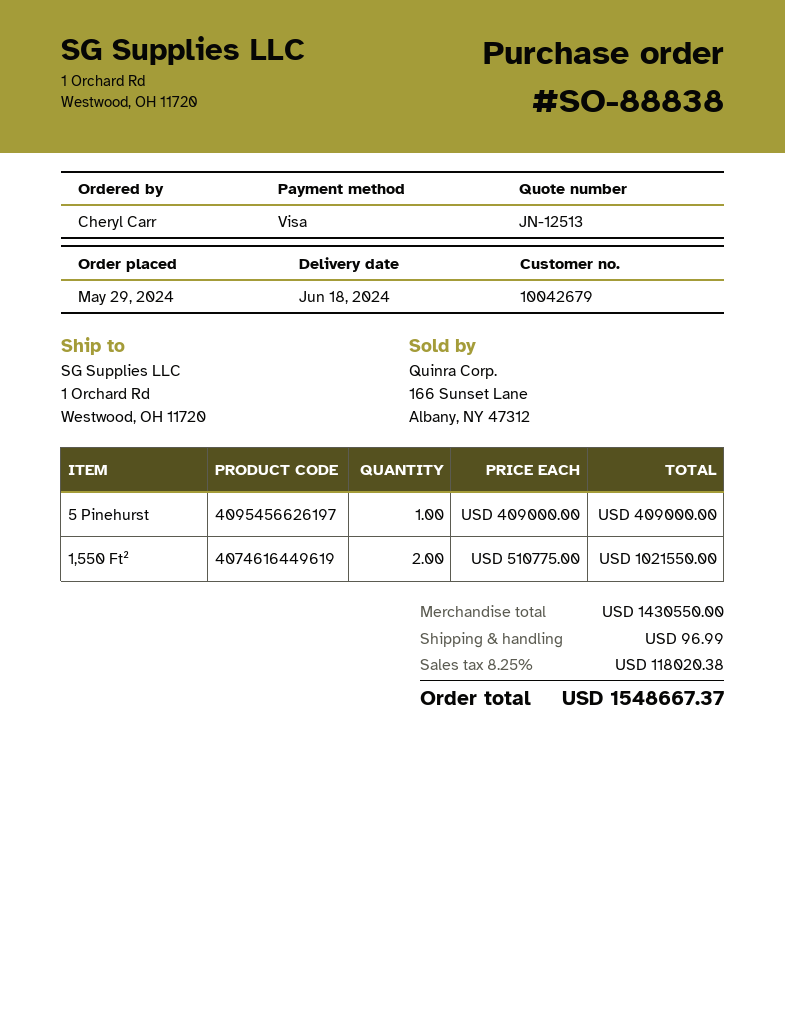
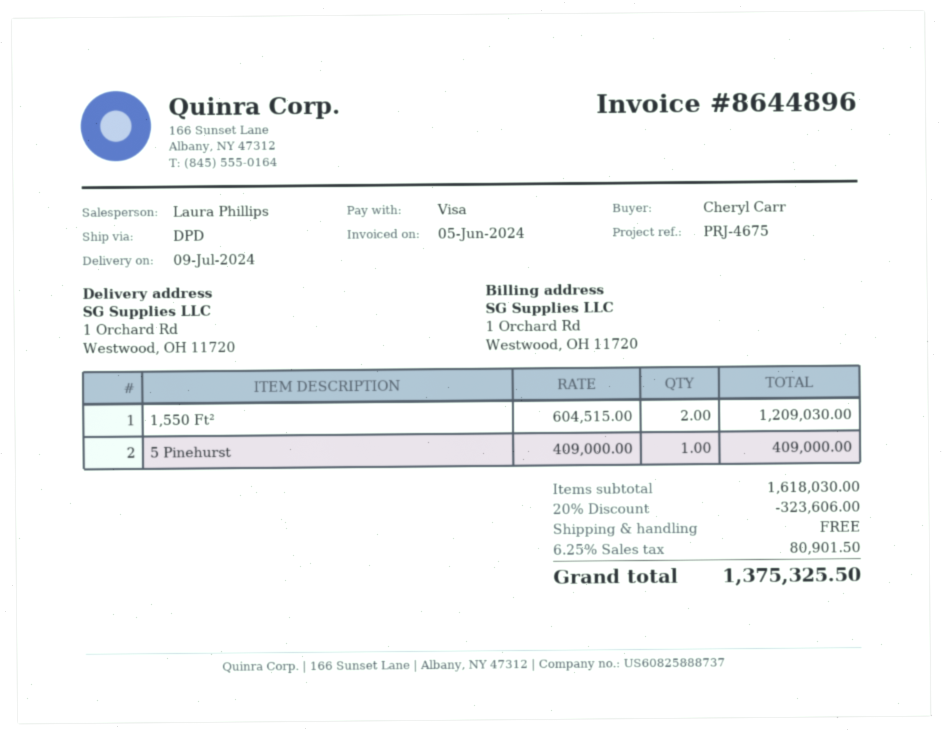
delivery date: 2024-06-18 -> 2024-07-09
1,550 Ft²: 2 x 510775.00 = 1021550.00 -> 2 x 604515.00 = 1209030.00
subtotal: 1430550.00 -> 1618030.00
discount: none -> 20% = 323606.00
shipping: 96.99 -> 0.00
tax: 8.25% = 118020.38 -> 6.25% = 80901.50
total: 1548667.37 -> 1375325.50

